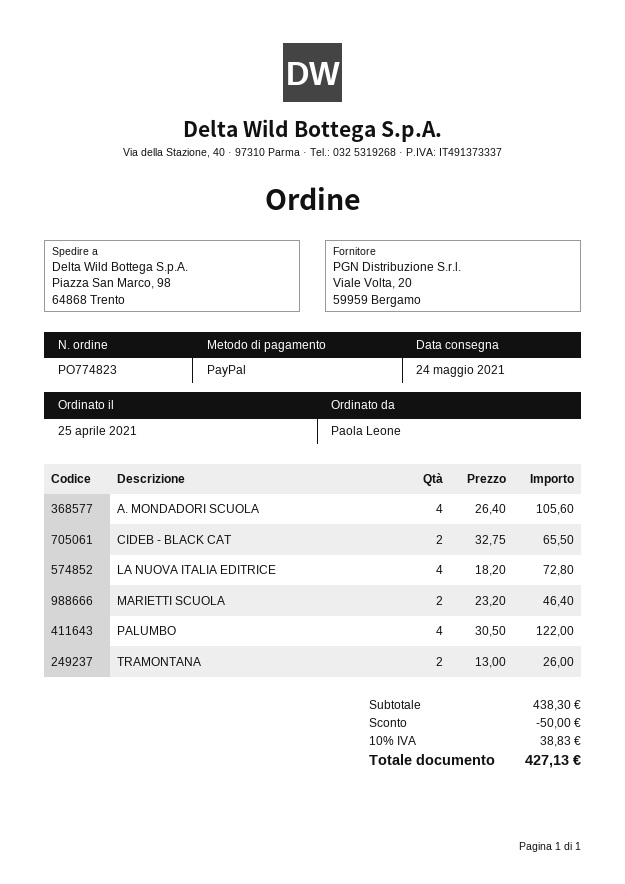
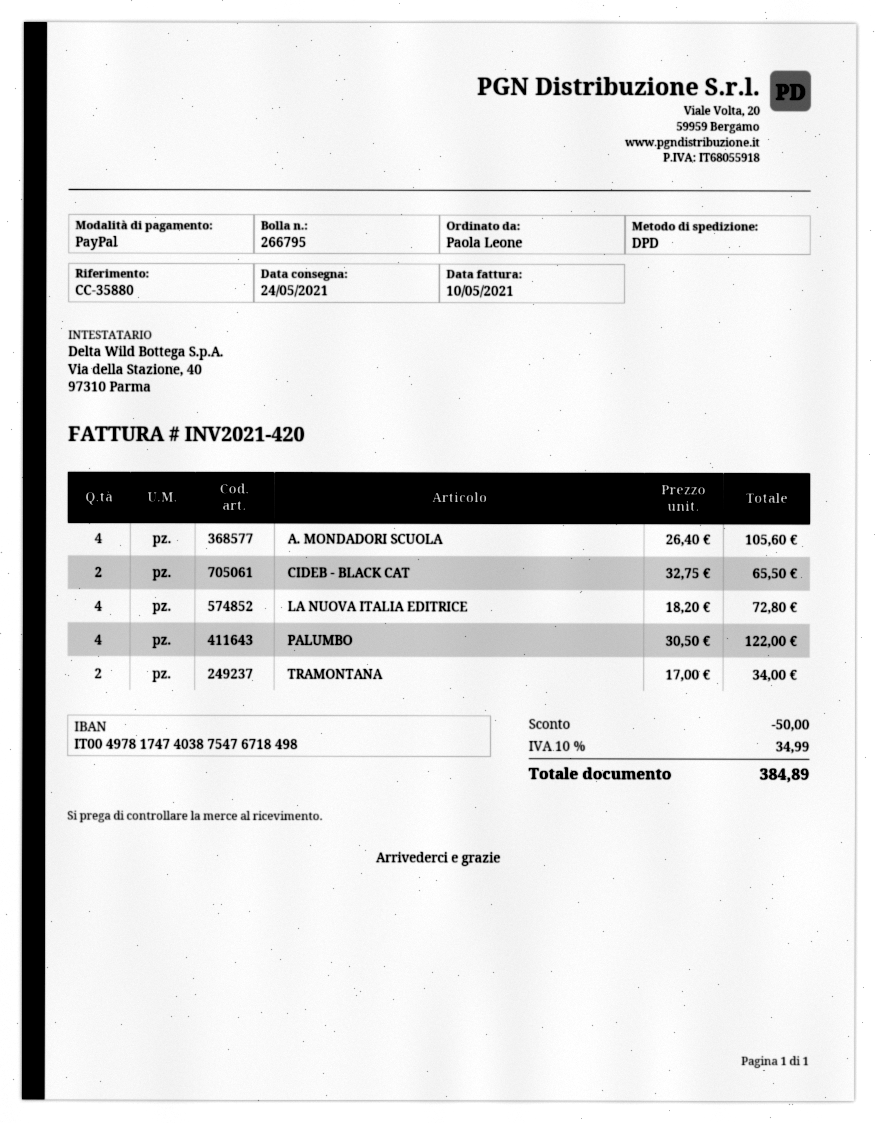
MARIETTI SCUOLA: 2 x 23.20 = 46.40 -> none
TRAMONTANA: 2 x 13.00 = 26.00 -> 2 x 17.00 = 34.00
tax: 10% = 38.83 -> 10% = 34.99
total: 427.13 -> 384.89

